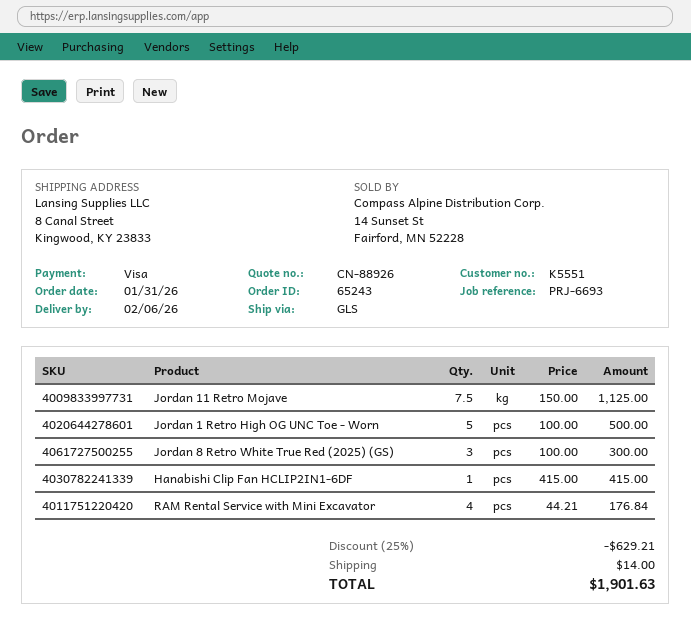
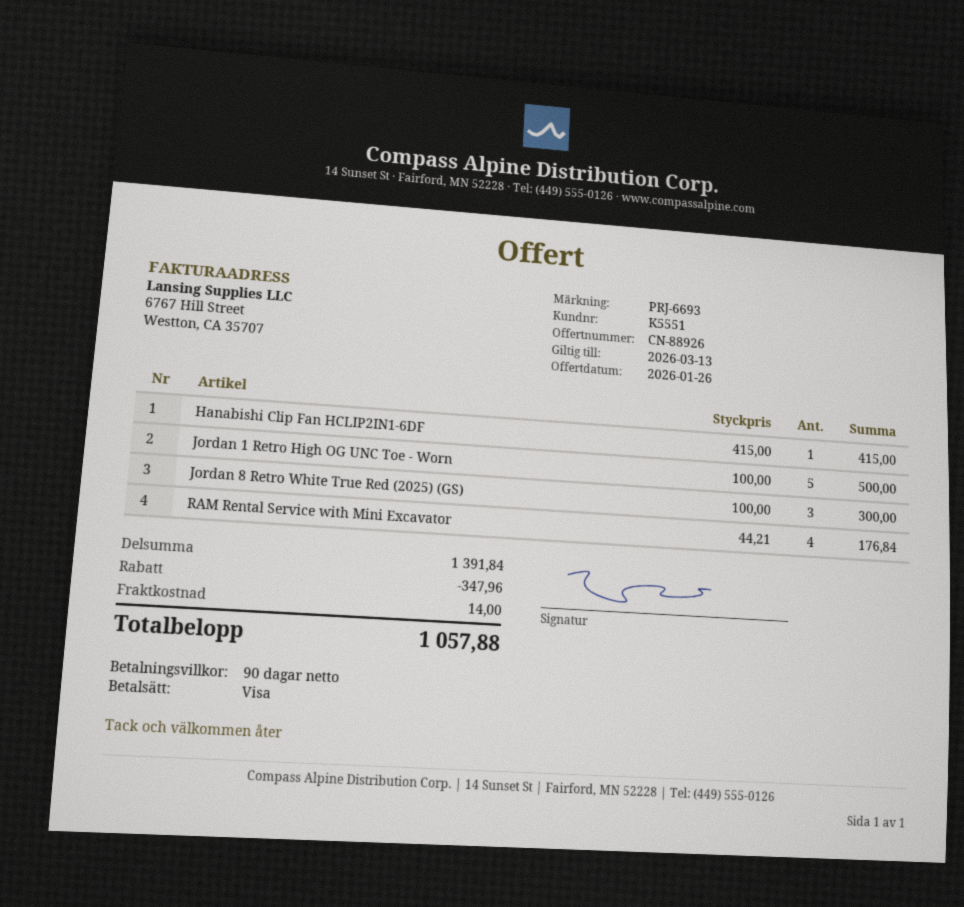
Jordan 11 Retro Mojave: 7.5 x 150.00 = 1125.00 -> none
discount: 629.21 -> 347.96
total: 1901.63 -> 1057.88

